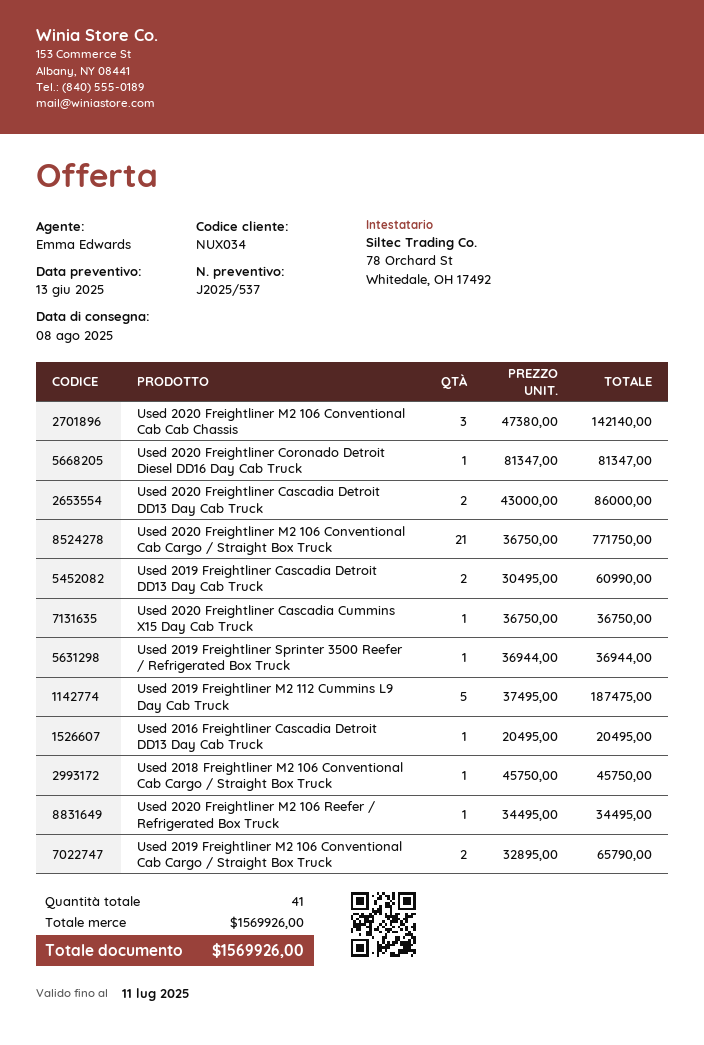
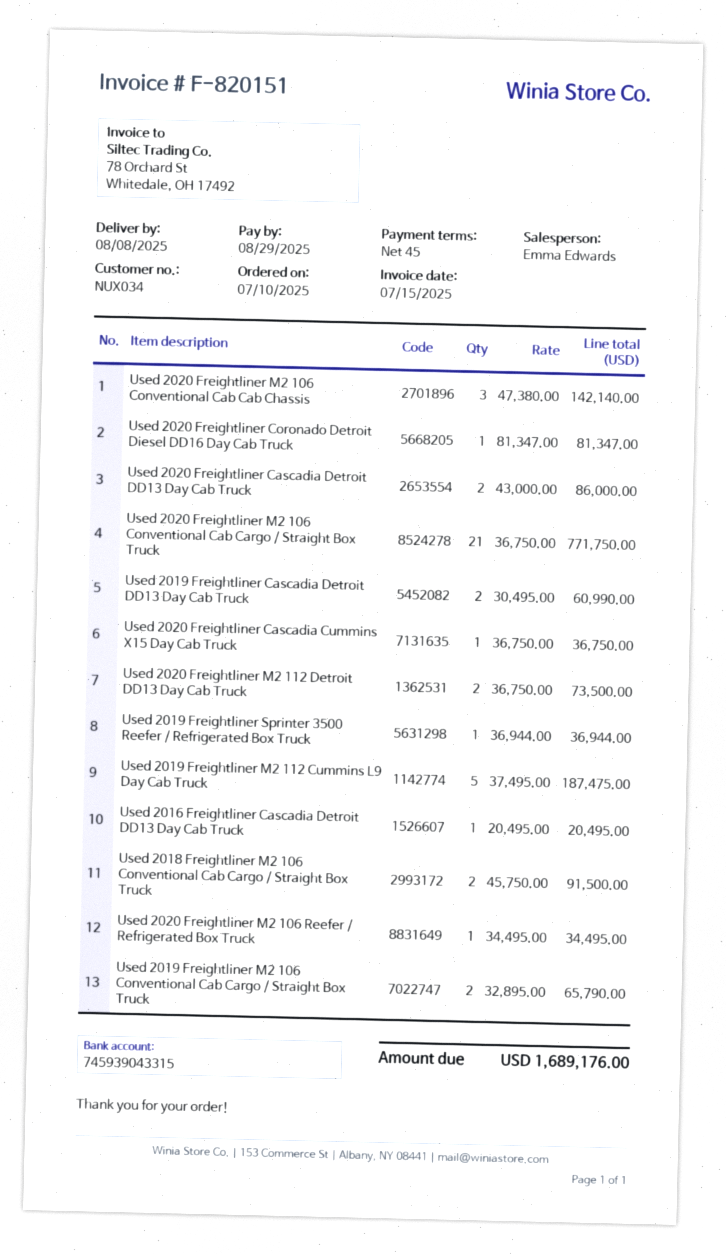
Used 2018 Freightliner M2 106 Conventional Cab Cargo / Straight Box Truck: 1 x 45750.00 = 45750.00 -> 2 x 45750.00 = 91500.00
Used 2020 Freightliner M2 112 Detroit DD13 Day Cab Truck: none -> 2 x 36750.00 = 73500.00
total: 1569926.00 -> 1689176.00

